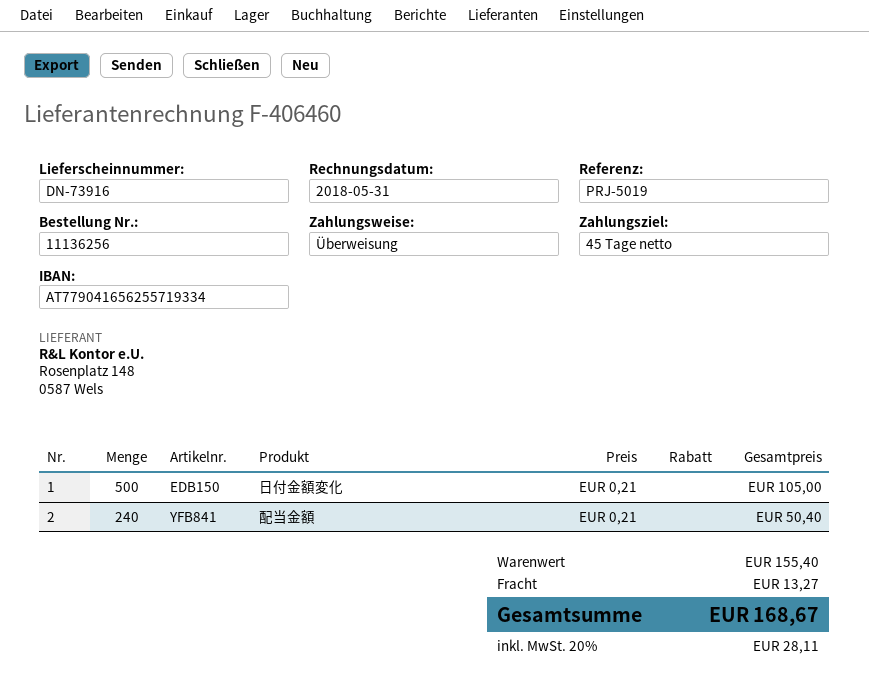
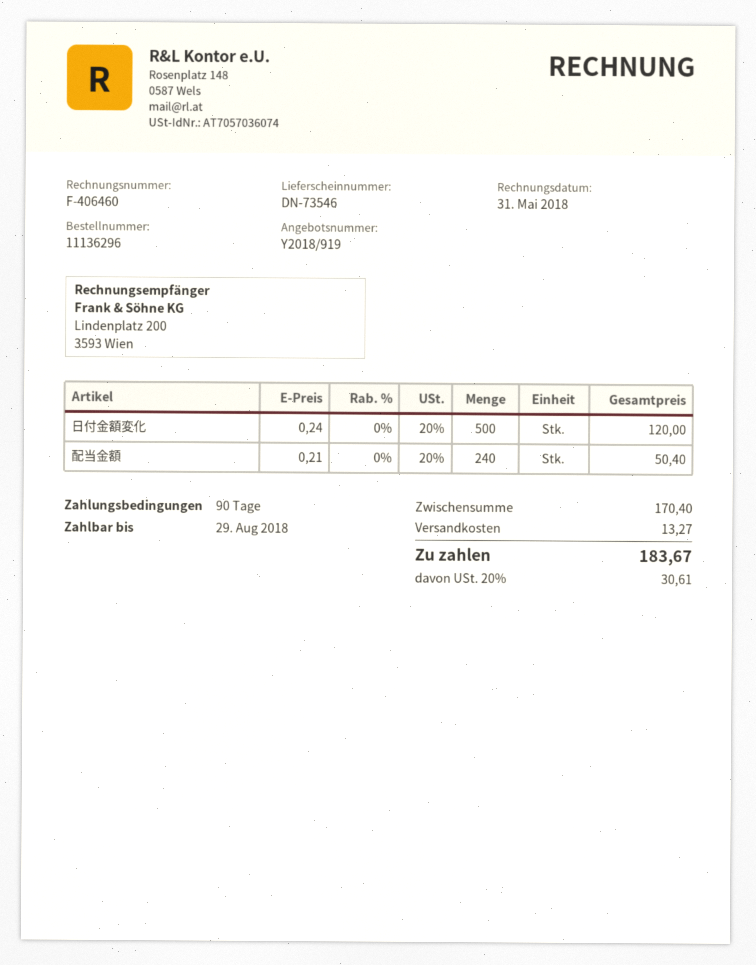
order number: 11136256 -> 11136296
delivery note number: DN-73916 -> DN-73546
payment terms: 45 days -> 90 days
日付金額変化: 500 x 0.21 = 105.00 -> 500 x 0.24 = 120.00
subtotal: 155.40 -> 170.40
tax: 20% = 28.11 -> 20% = 30.61
total: 168.67 -> 183.67

